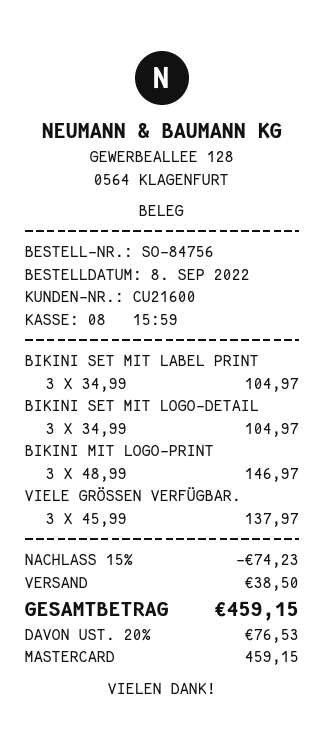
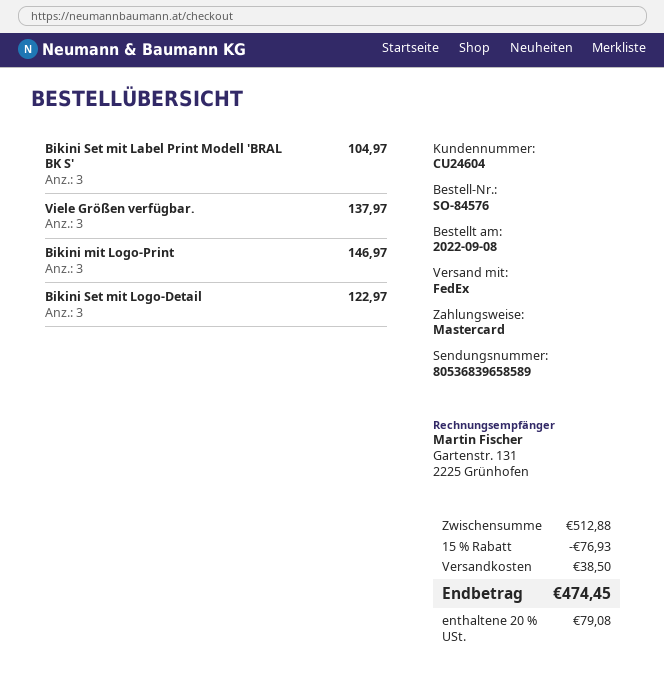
order number: SO-84756 -> SO-84576
customer number: CU21600 -> CU24604
BIKINI SET MIT LOGO-DETAIL: 3 for 104.97 -> 3 for 122.97
discount: 15% = 74.23 -> 15% = 76.93
tax: 20% = 76.53 -> 20% = 79.08
total: 459.15 -> 474.45

